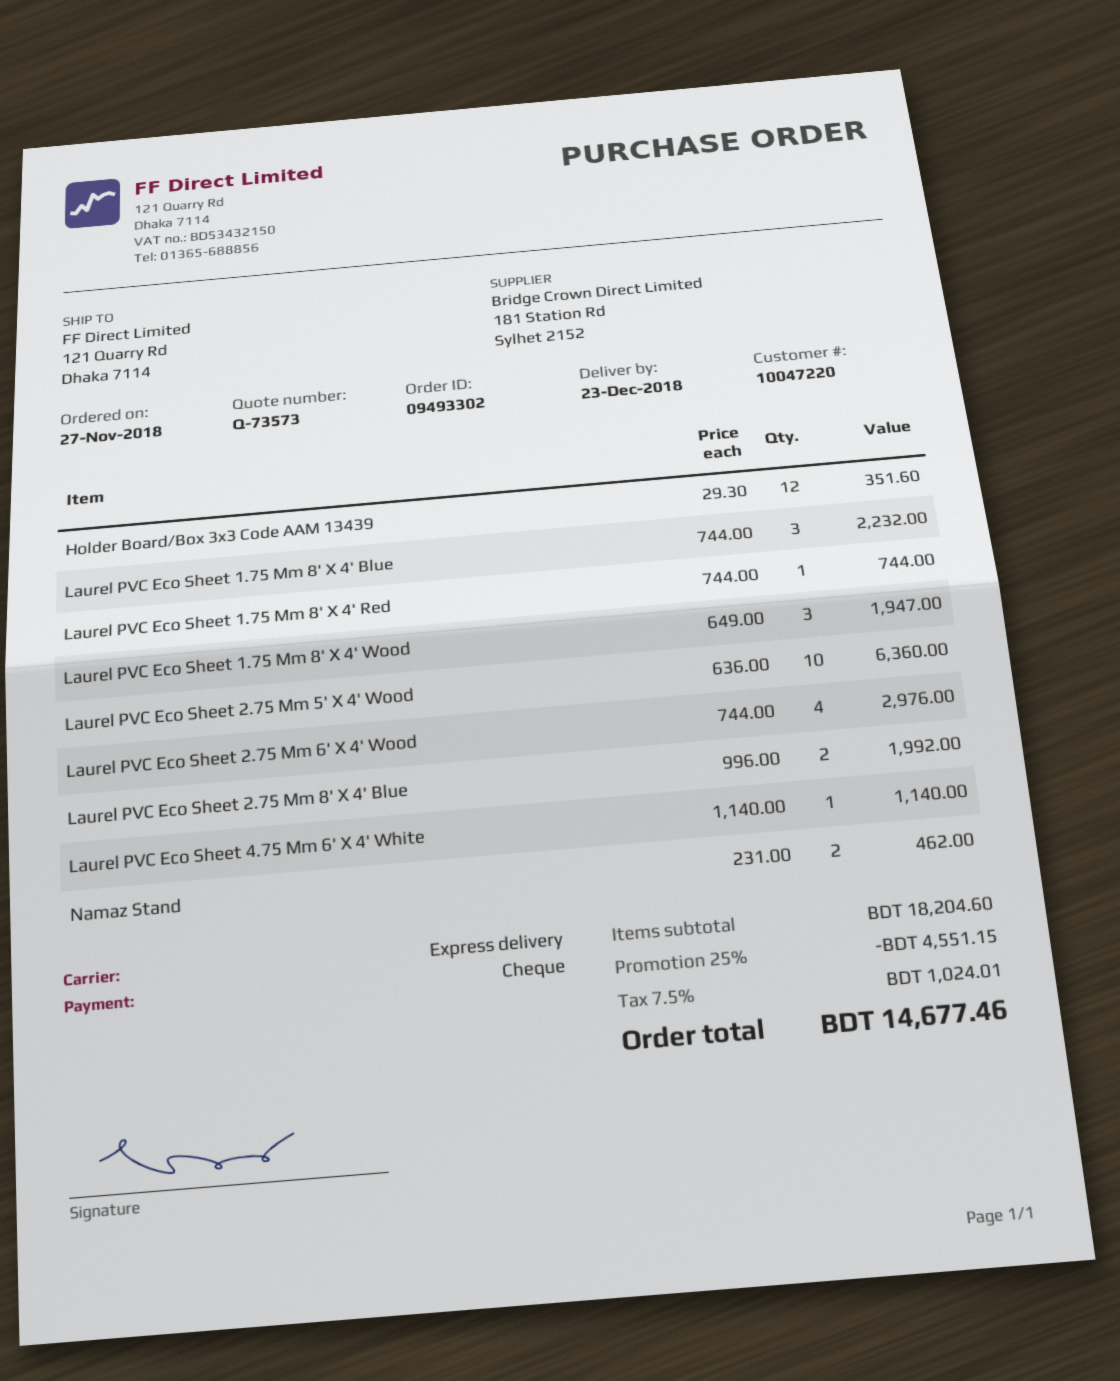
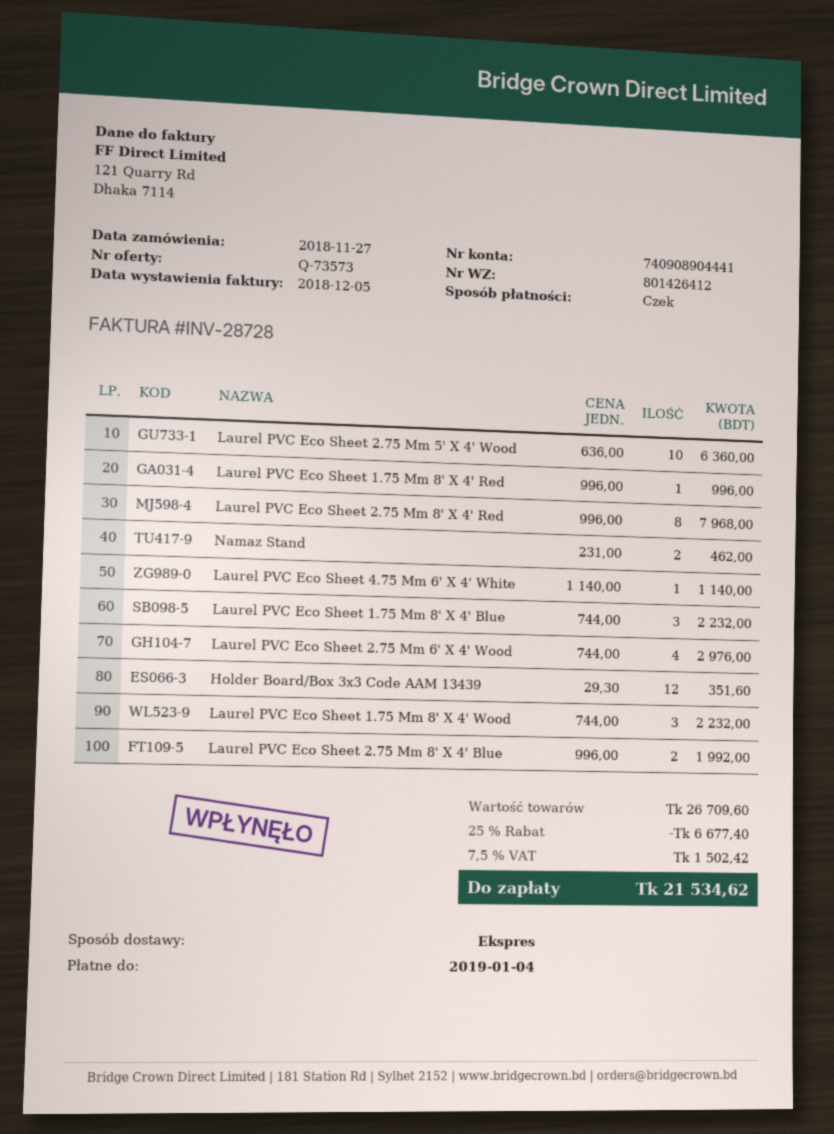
Laurel PVC Eco Sheet 1.75 Mm 8' X 4' Red: 1 x 744.00 = 744.00 -> 1 x 996.00 = 996.00
Laurel PVC Eco Sheet 1.75 Mm 8' X 4' Wood: 3 x 649.00 = 1947.00 -> 3 x 744.00 = 2232.00
Laurel PVC Eco Sheet 2.75 Mm 8' X 4' Red: none -> 8 x 996.00 = 7968.00
subtotal: 18204.60 -> 26709.60
discount: 25% = 4551.15 -> 25% = 6677.40
tax: 7.5% = 1024.01 -> 7.5% = 1502.42
total: 14677.46 -> 21534.62

